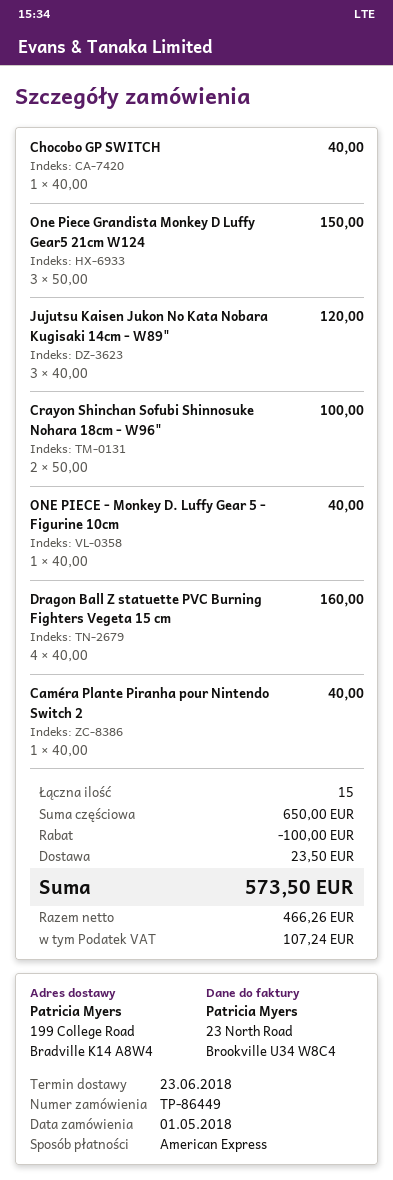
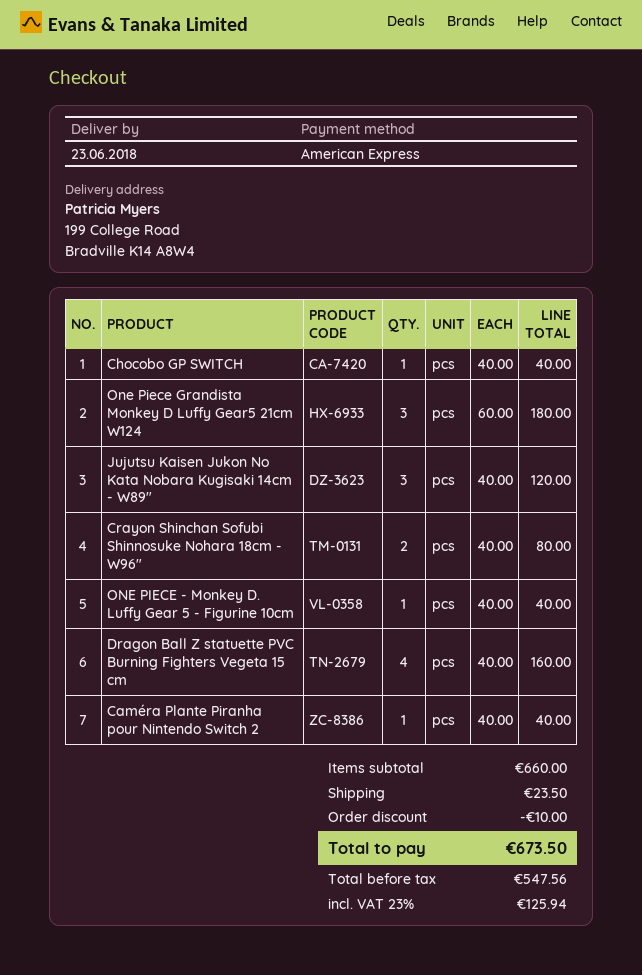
One Piece Grandista Monkey D Luffy Gear5 21cm W124: 3 x 50.00 = 150.00 -> 3 x 60.00 = 180.00
Crayon Shinchan Sofubi Shinnosuke Nohara 18cm - W96": 2 x 50.00 = 100.00 -> 2 x 40.00 = 80.00
subtotal: 650.00 -> 660.00
discount: 100.00 -> 10.00
net: 466.26 -> 547.56
tax: 107.24 -> 125.94
total: 573.50 -> 673.50

